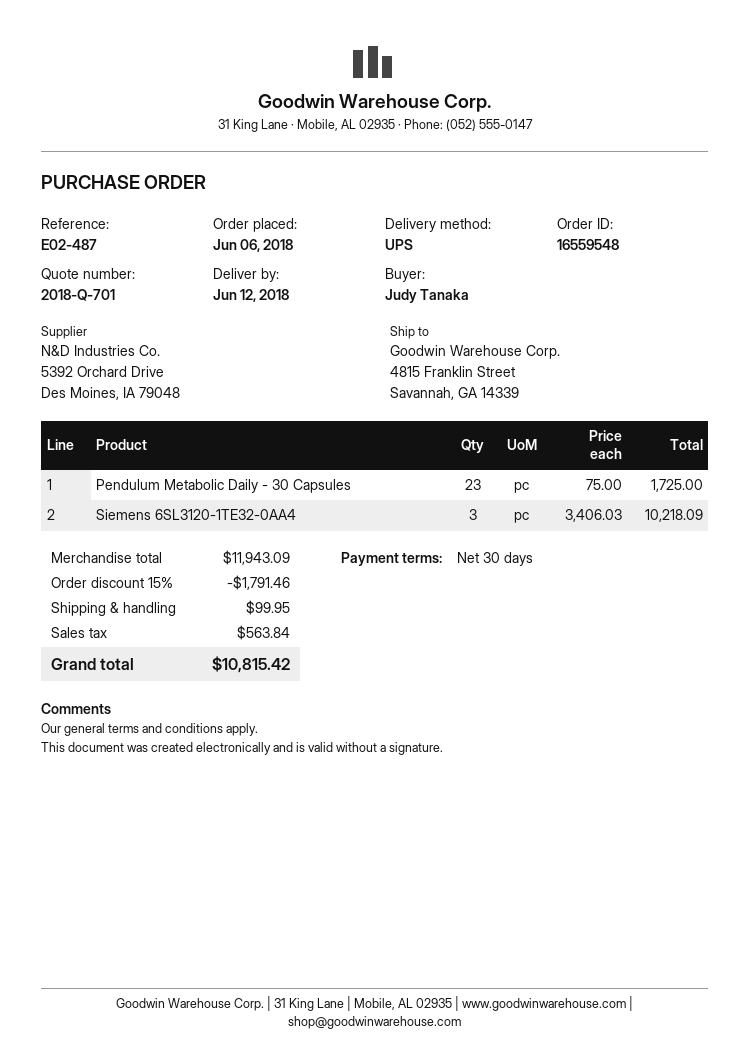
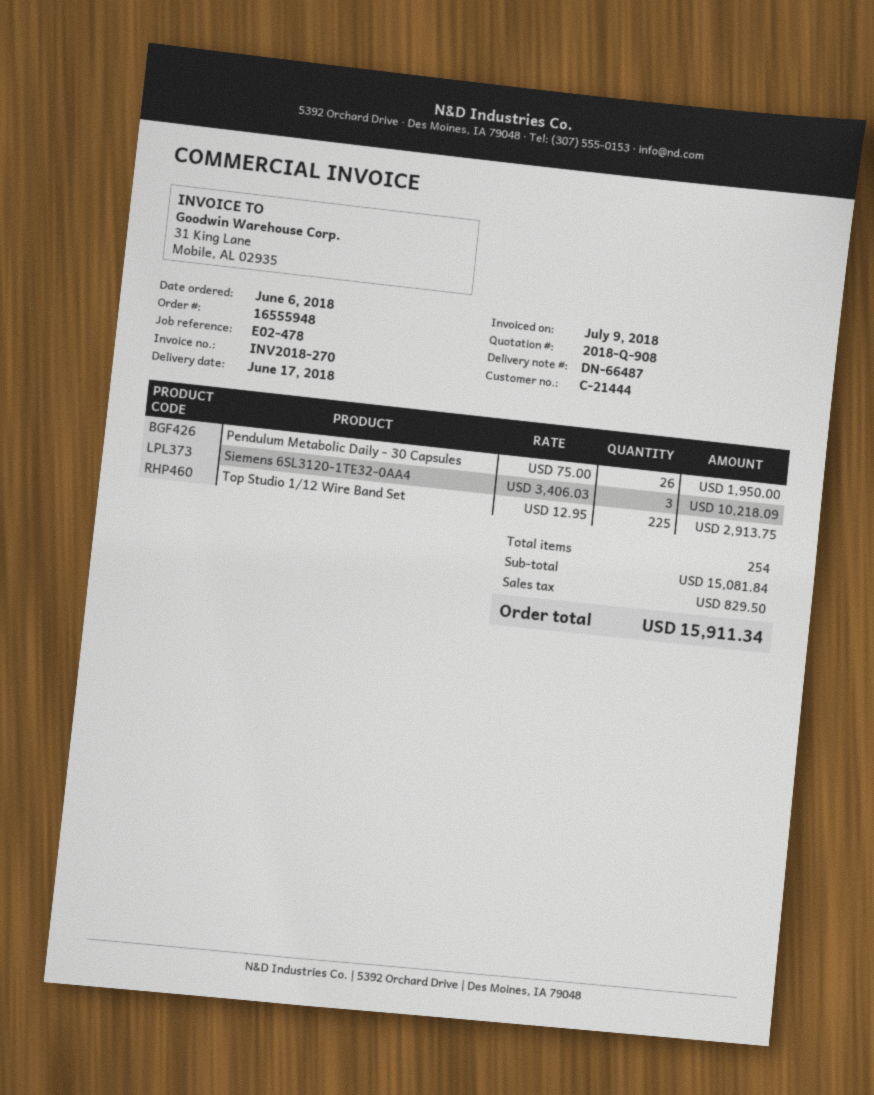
quote number: 2018-Q-701 -> 2018-Q-908
order number: 16559548 -> 16555948
delivery date: 2018-06-12 -> 2018-06-17
reference: E02-487 -> E02-478
Pendulum Metabolic Daily - 30 Capsules: 23 x 75.00 = 1725.00 -> 26 x 75.00 = 1950.00
Top Studio 1/12 Wire Band Set: none -> 225 x 12.95 = 2913.75
subtotal: 11943.09 -> 15081.84
discount: 15% = 1791.46 -> none
shipping: 99.95 -> none
tax: 563.84 -> 829.50
total: 10815.42 -> 15911.34

